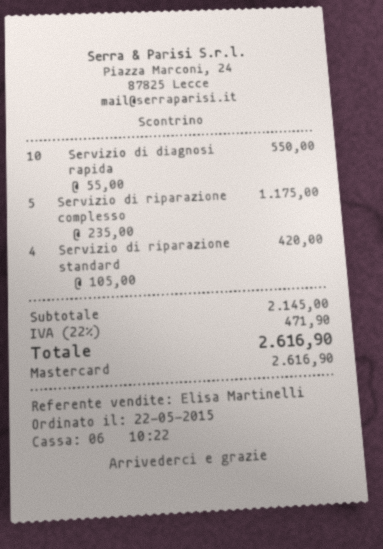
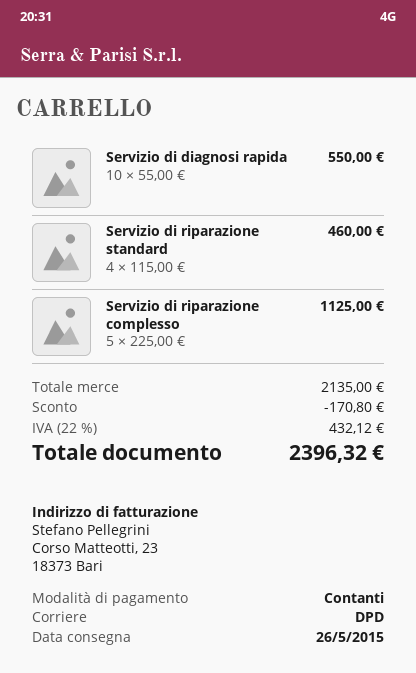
payment method: Mastercard -> cash
Servizio di riparazione complesso: 5 x 235.00 = 1175.00 -> 5 x 225.00 = 1125.00
Servizio di riparazione standard: 4 x 105.00 = 420.00 -> 4 x 115.00 = 460.00
subtotal: 2145.00 -> 2135.00
discount: none -> 170.80
tax: 22% = 471.90 -> 22% = 432.12
total: 2616.90 -> 2396.32

